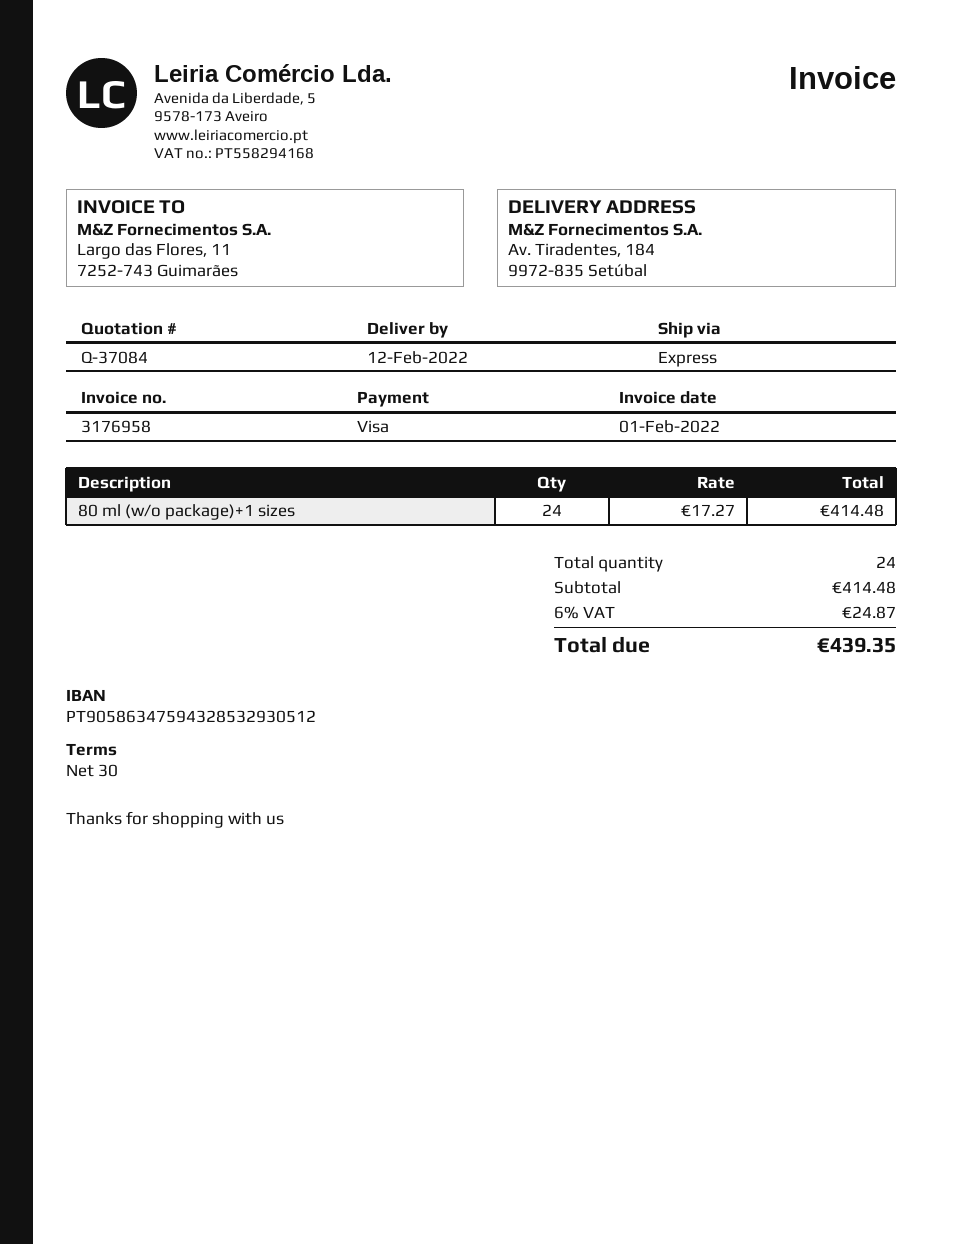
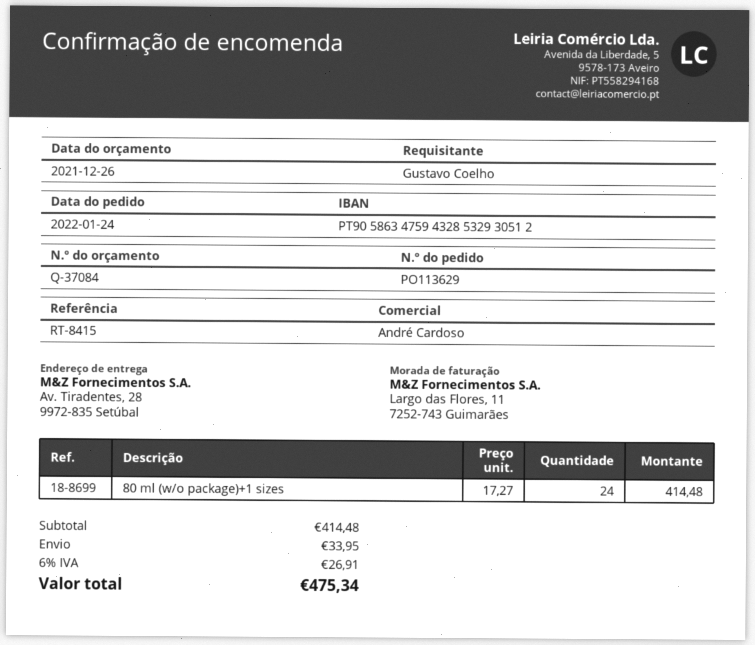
ship to: Av. Tiradentes, 184, 9972-835 Setúbal -> Av. Tiradentes, 28, 9972-835 Setúbal
shipping: none -> 33.95
tax: 6% = 24.87 -> 6% = 26.91
total: 439.35 -> 475.34

